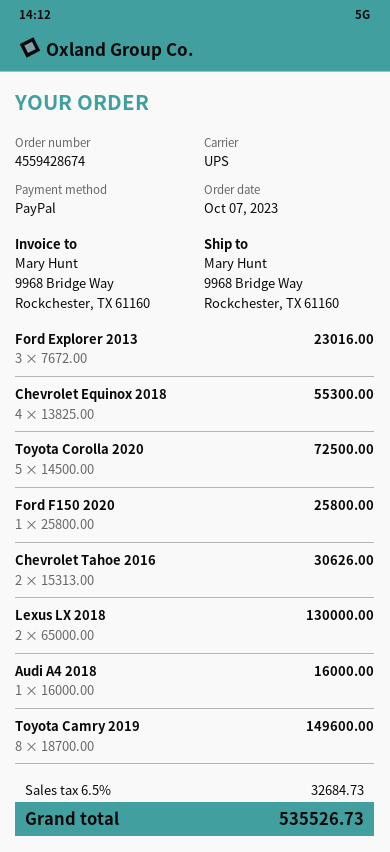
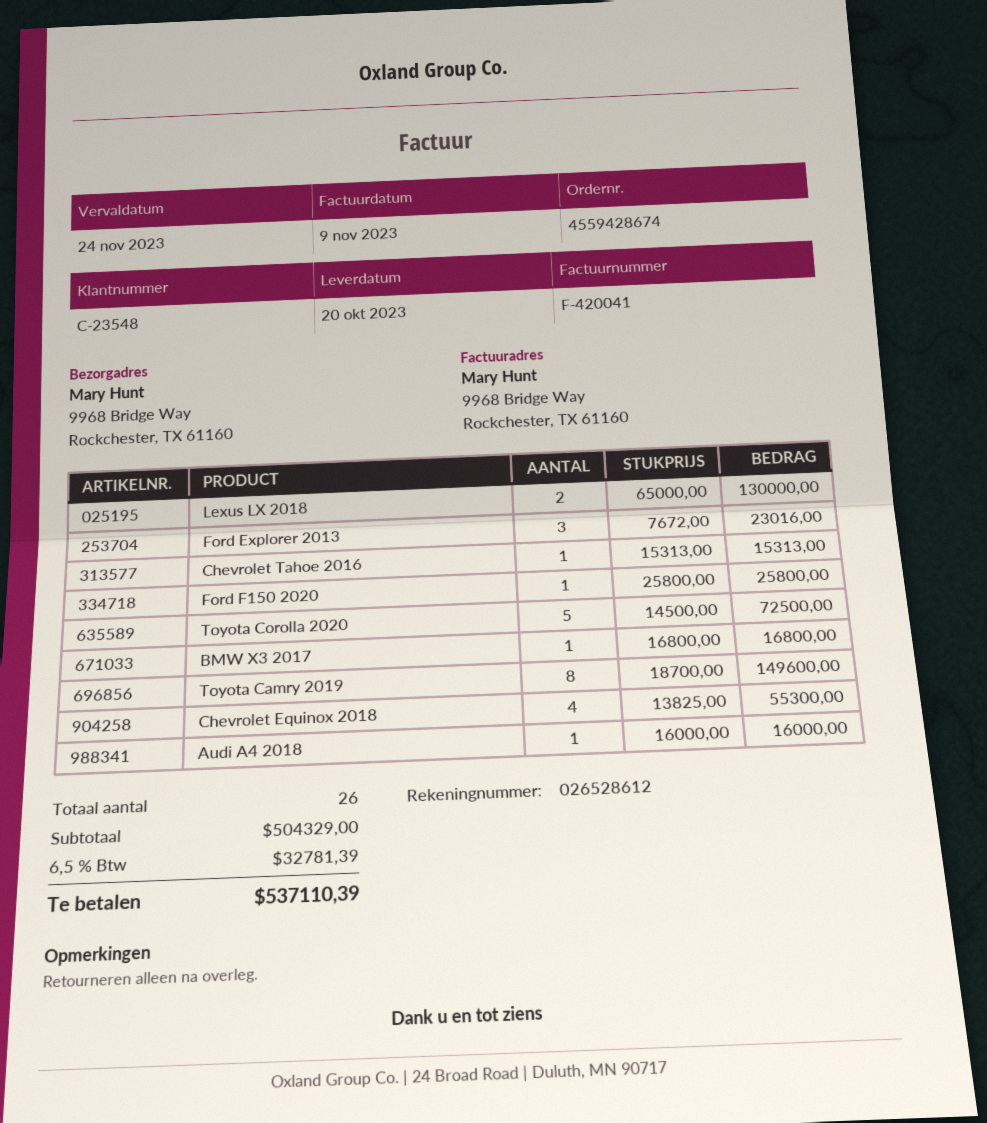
Chevrolet Tahoe 2016: 2 x 15313.00 = 30626.00 -> 1 x 15313.00 = 15313.00
BMW X3 2017: none -> 1 x 16800.00 = 16800.00
tax: 6.5% = 32684.73 -> 6.5% = 32781.39
total: 535526.73 -> 537110.39

